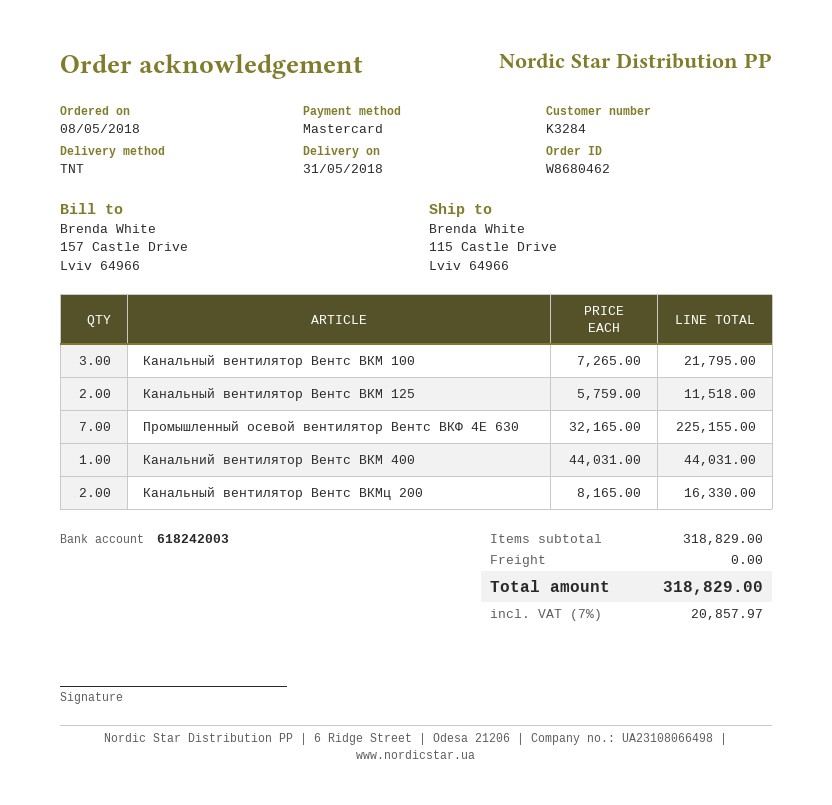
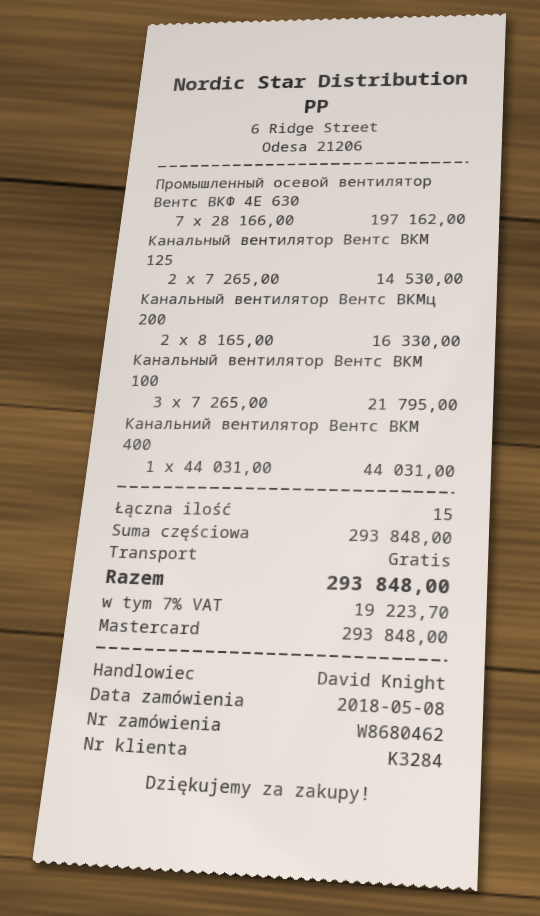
Канальный вентилятор Вентс ВКМ 125: 2 x 5759.00 = 11518.00 -> 2 x 7265.00 = 14530.00
Промышленный осевой вентилятор Вентс ВКФ 4Е 630: 7 x 32165.00 = 225155.00 -> 7 x 28166.00 = 197162.00
subtotal: 318829.00 -> 293848.00
tax: 7% = 20857.97 -> 7% = 19223.70
total: 318829.00 -> 293848.00

